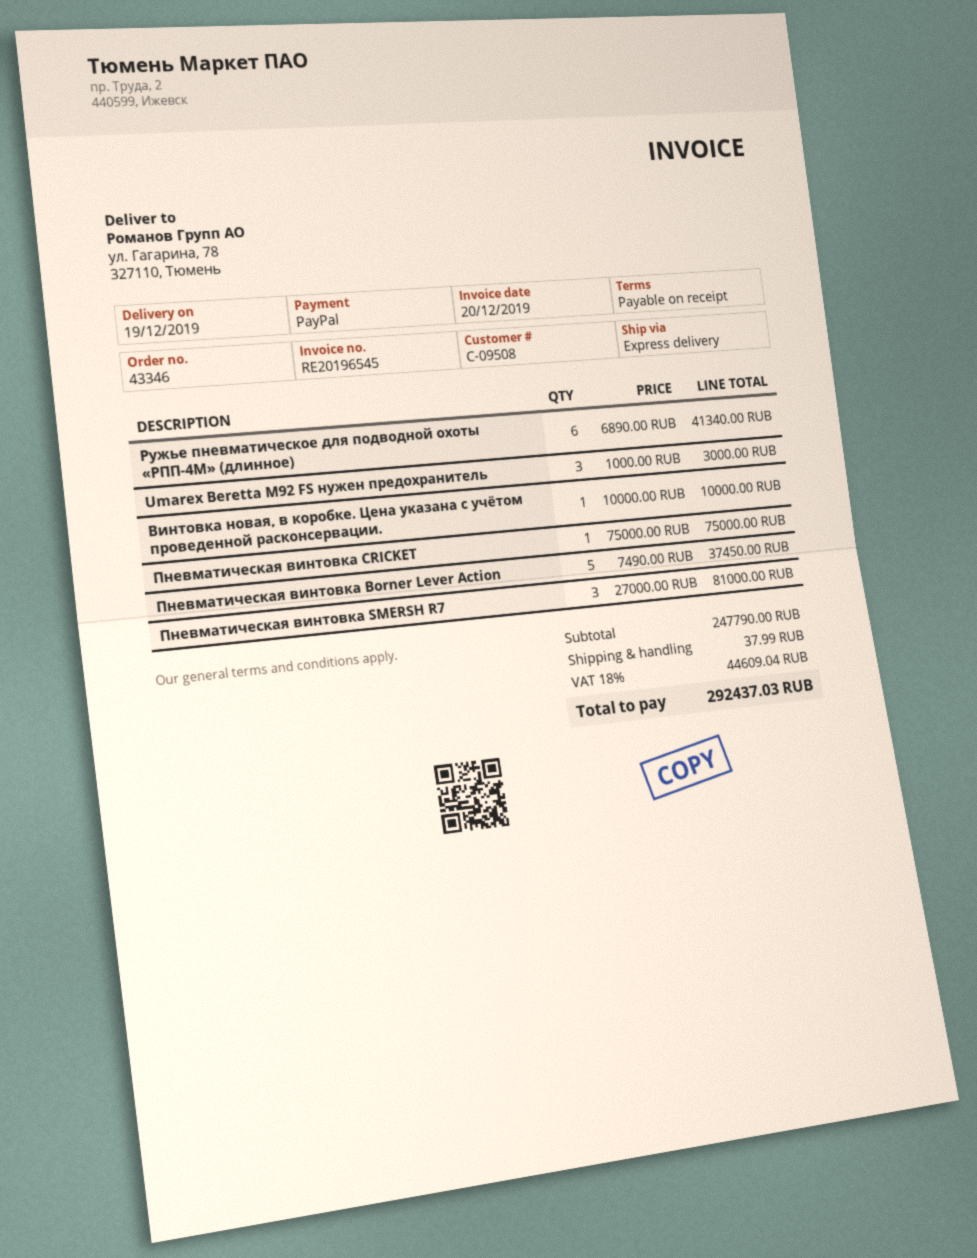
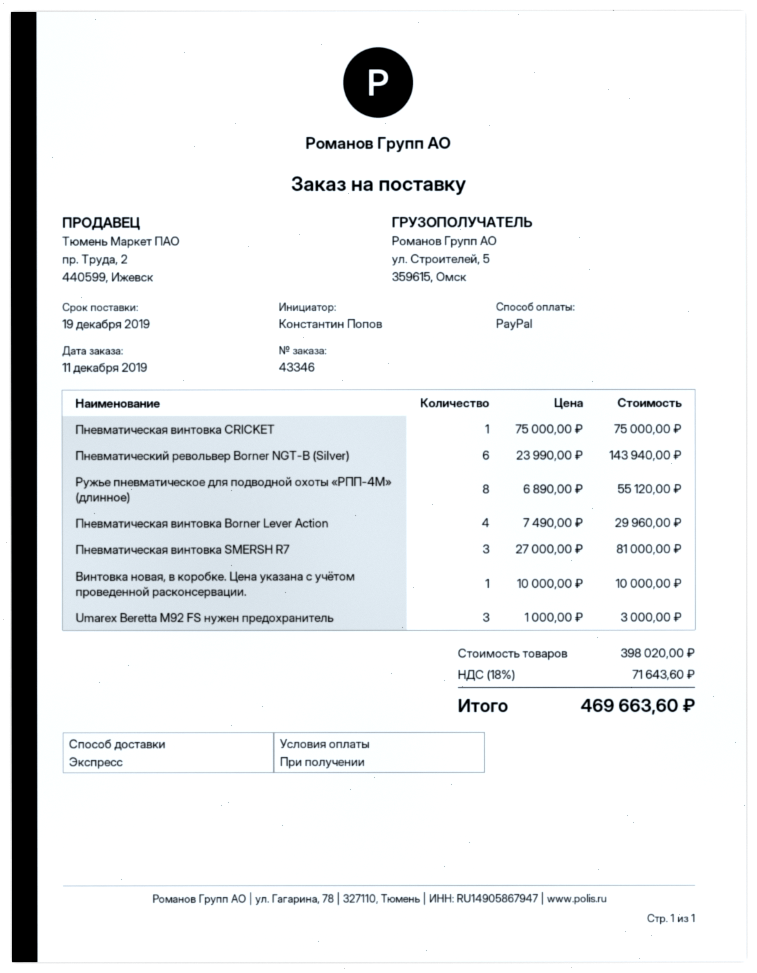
ship to: ул. Гагарина, 78, 327110, Тюмень -> ул. Строителей, 5, 359615, Омск
Ружье пневматическое для подводной охоты «РПП-4М» (длинное): 6 x 6890.00 = 41340.00 -> 8 x 6890.00 = 55120.00
Пневматическая винтовка Borner Lever Action: 5 x 7490.00 = 37450.00 -> 4 x 7490.00 = 29960.00
Пневматический револьвер Borner NGT-B (Silver): none -> 6 x 23990.00 = 143940.00
subtotal: 247790.00 -> 398020.00
shipping: 37.99 -> none
tax: 18% = 44609.04 -> 18% = 71643.60
total: 292437.03 -> 469663.60

